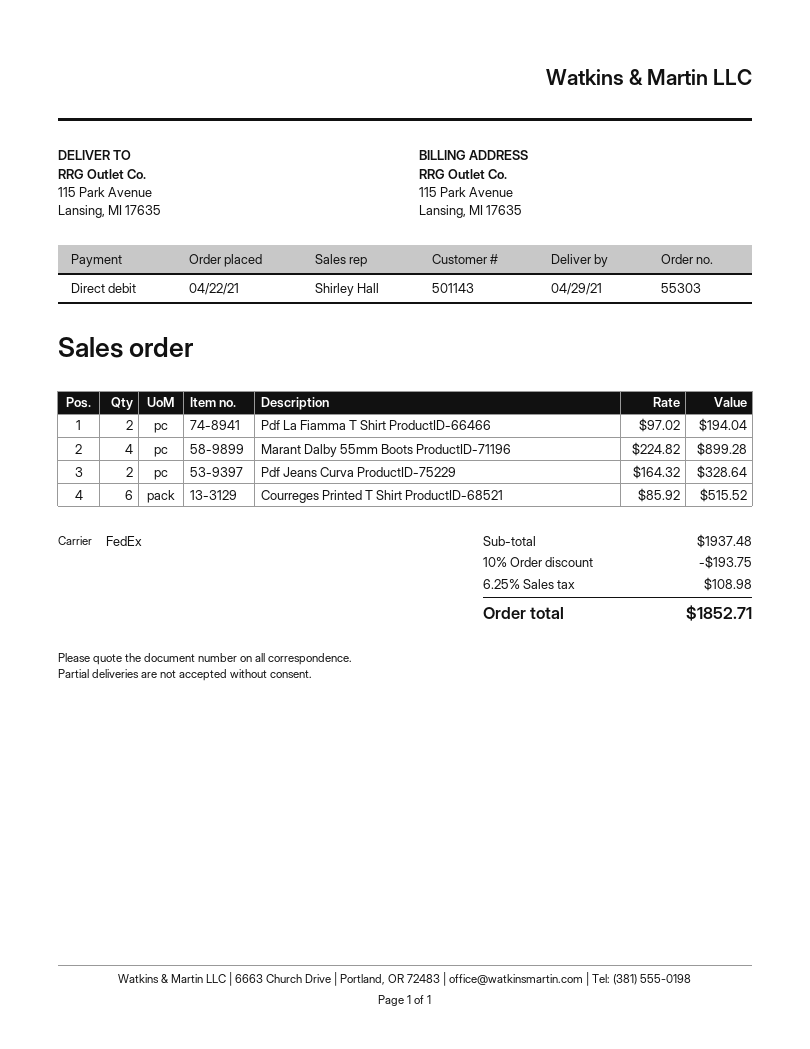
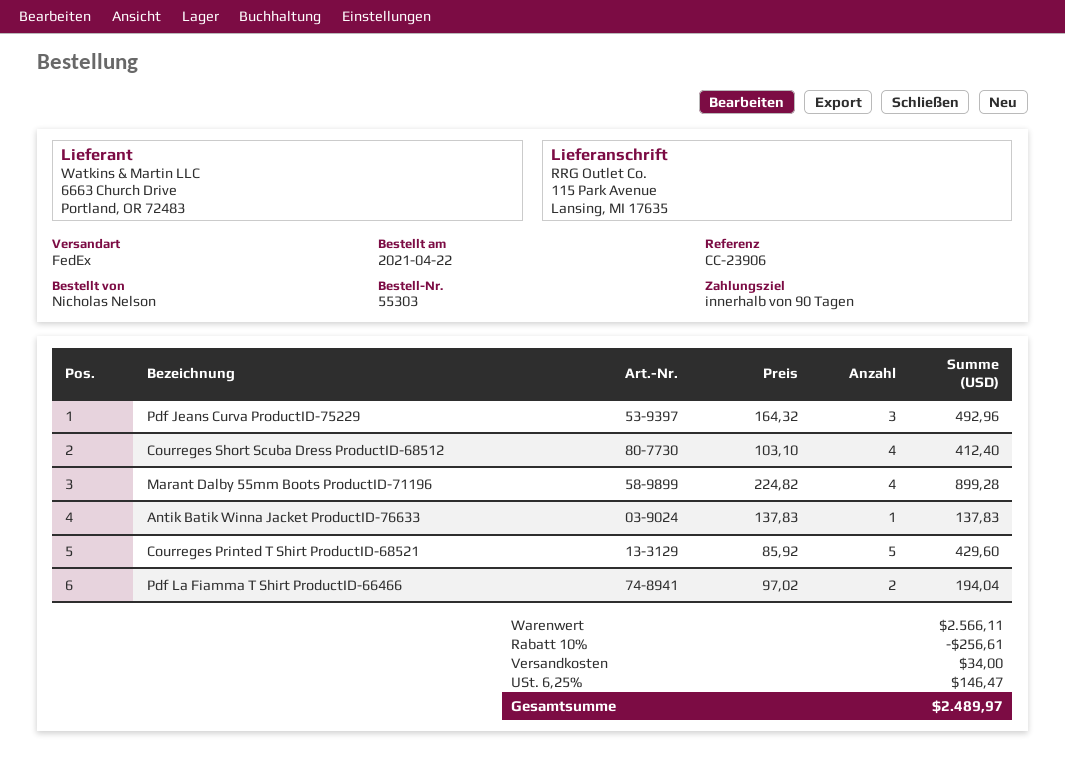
Pdf Jeans Curva ProductID-75229: 2 x 164.32 = 328.64 -> 3 x 164.32 = 492.96
Courreges Printed T Shirt ProductID-68521: 6 x 85.92 = 515.52 -> 5 x 85.92 = 429.60
Courreges Short Scuba Dress ProductID-68512: none -> 4 x 103.10 = 412.40
Antik Batik Winna Jacket ProductID-76633: none -> 1 x 137.83 = 137.83
subtotal: 1937.48 -> 2566.11
discount: 10% = 193.75 -> 10% = 256.61
shipping: none -> 34.00
tax: 6.25% = 108.98 -> 6.25% = 146.47
total: 1852.71 -> 2489.97

